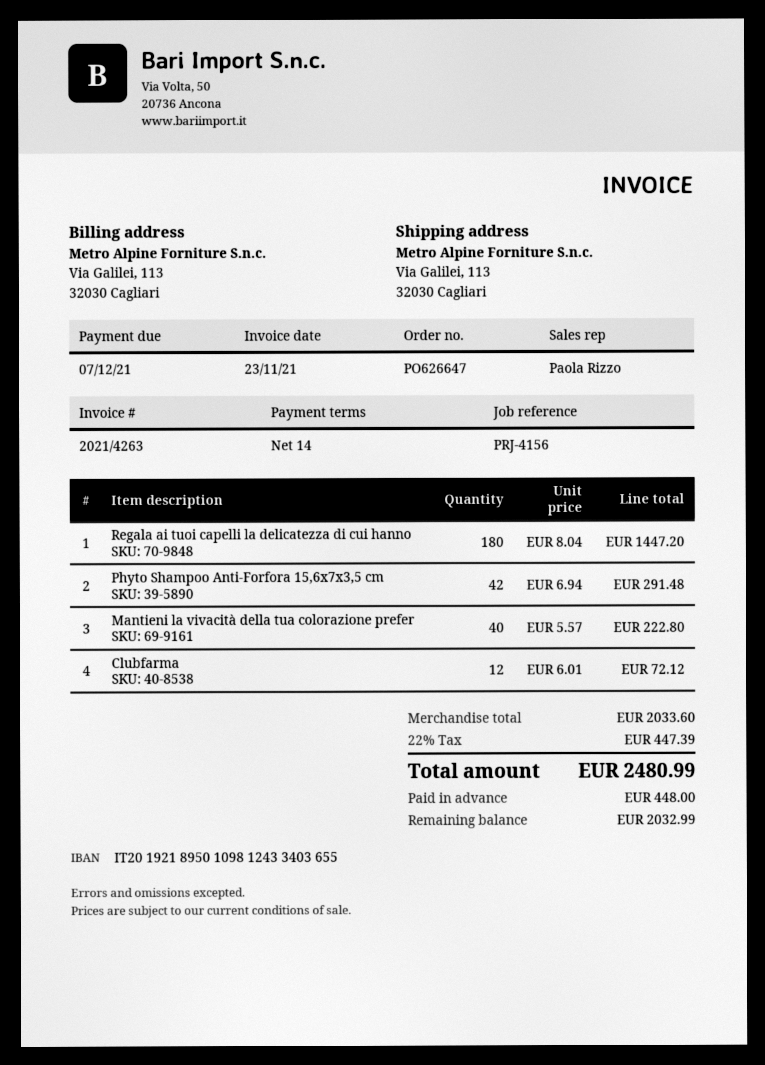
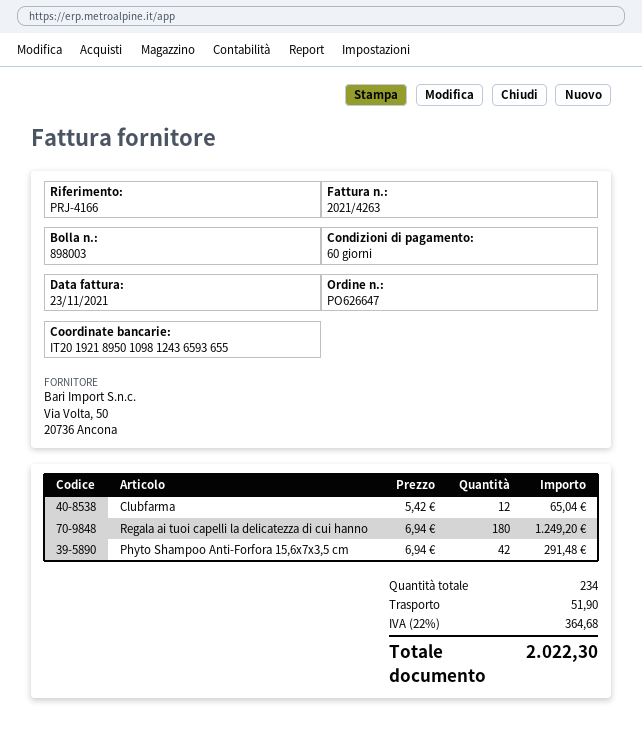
payment terms: 14 days -> 60 days
reference: PRJ-4156 -> PRJ-4166
bank account: IT2019218950109812433403655 -> IT2019218950109812436593655
Regala ai tuoi capelli la delicatezza di cui hanno: 180 x 8.04 = 1447.20 -> 180 x 6.94 = 1249.20
Mantieni la vivacità della tua colorazione prefer: 40 x 5.57 = 222.80 -> none
Clubfarma: 12 x 6.01 = 72.12 -> 12 x 5.42 = 65.04
shipping: none -> 51.90
tax: 22% = 447.39 -> 22% = 364.68
total: 2480.99 -> 2022.30

